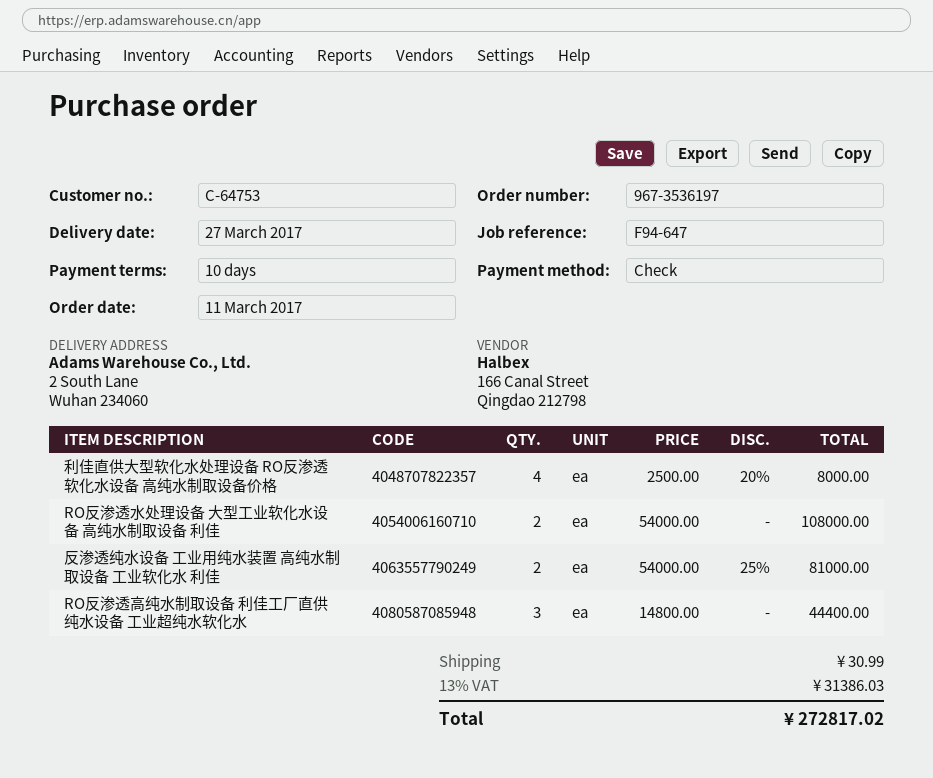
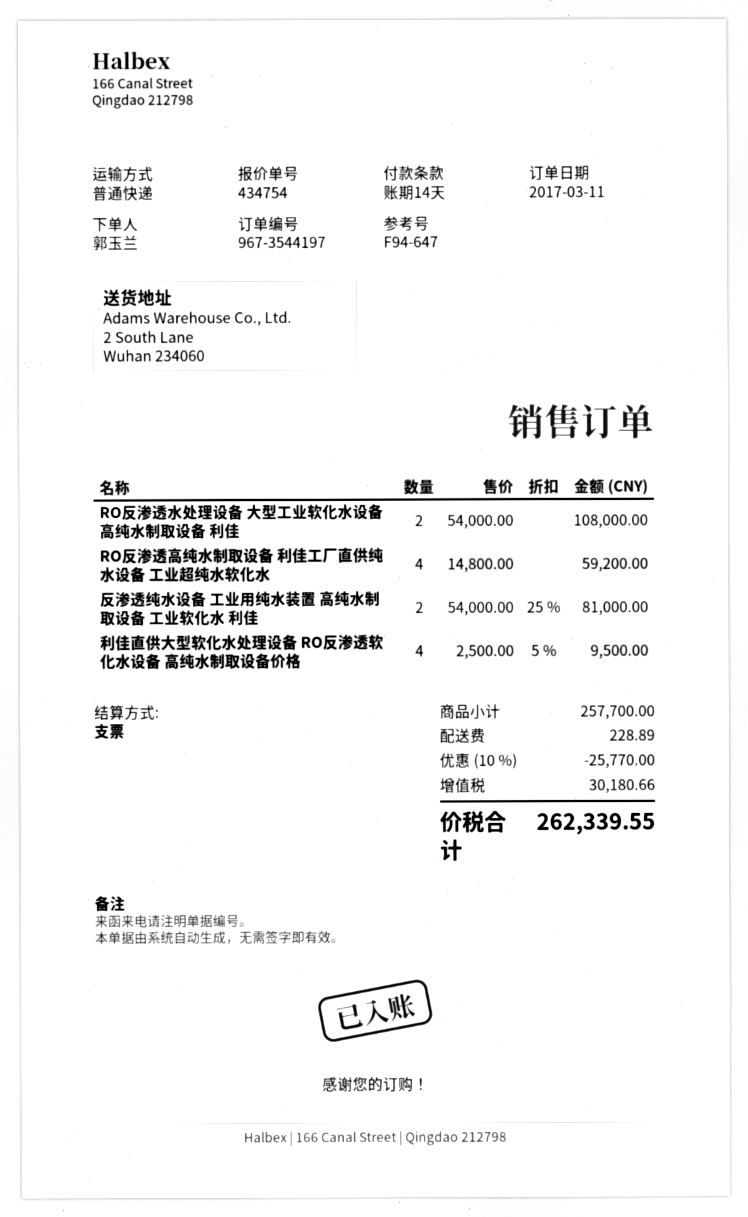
order number: 967-3536197 -> 967-3544197
payment terms: 10 days -> 14 days
利佳直供大型软化水处理设备 RO反渗透软化水设备 高纯水制取设备价格: 4 x 2500.00 - 20% = 8000.00 -> 4 x 2500.00 - 5% = 9500.00
RO反渗透高纯水制取设备 利佳工厂直供纯水设备 工业超纯水软化水: 3 x 14800.00 = 44400.00 -> 4 x 14800.00 = 59200.00
discount: none -> 10% = 25770.00
shipping: 30.99 -> 228.89
tax: 31386.03 -> 30180.66
total: 272817.02 -> 262339.55

